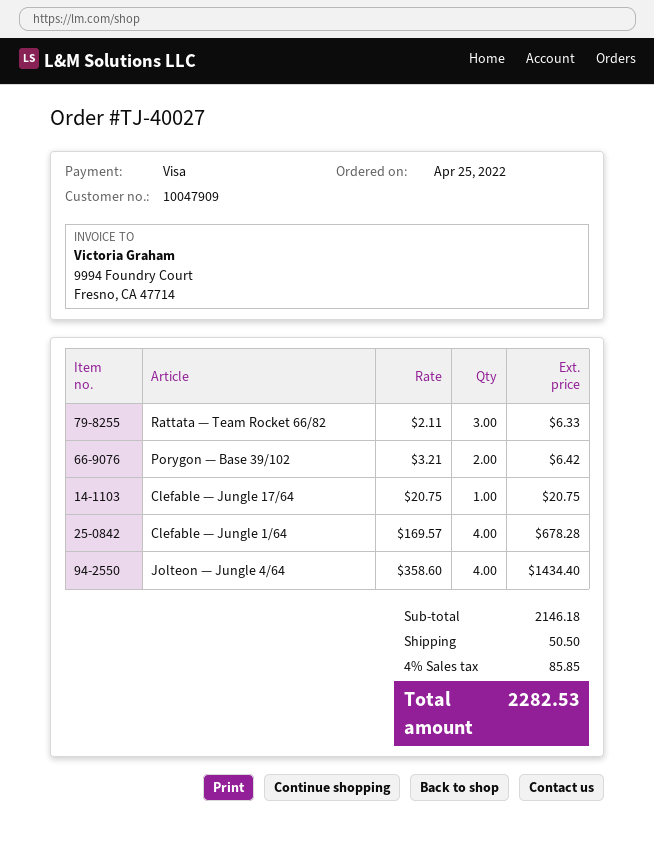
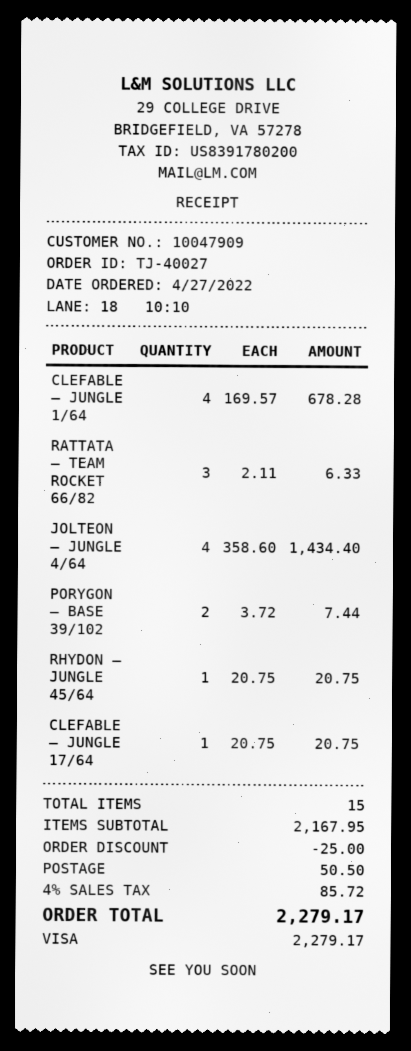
order date: 2022-04-25 -> 2022-04-27
Porygon — Base 39/102: 2 x 3.21 = 6.42 -> 2 x 3.72 = 7.44
RHYDON — JUNGLE 45/64: none -> 1 x 20.75 = 20.75
subtotal: 2146.18 -> 2167.95
discount: none -> 25.00
tax: 4% = 85.85 -> 4% = 85.72
total: 2282.53 -> 2279.17

